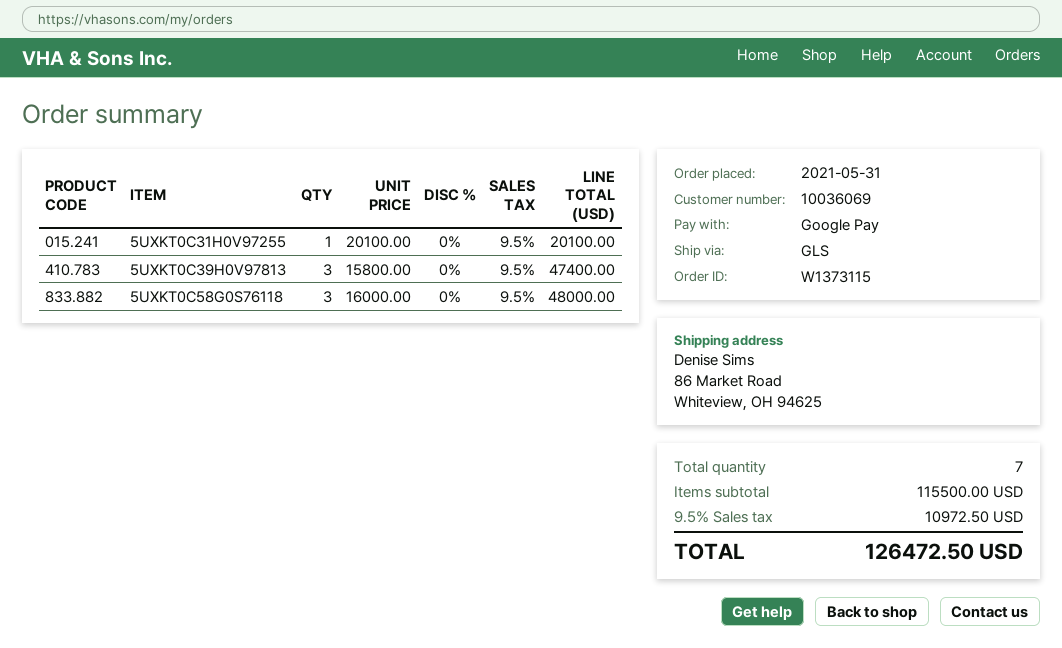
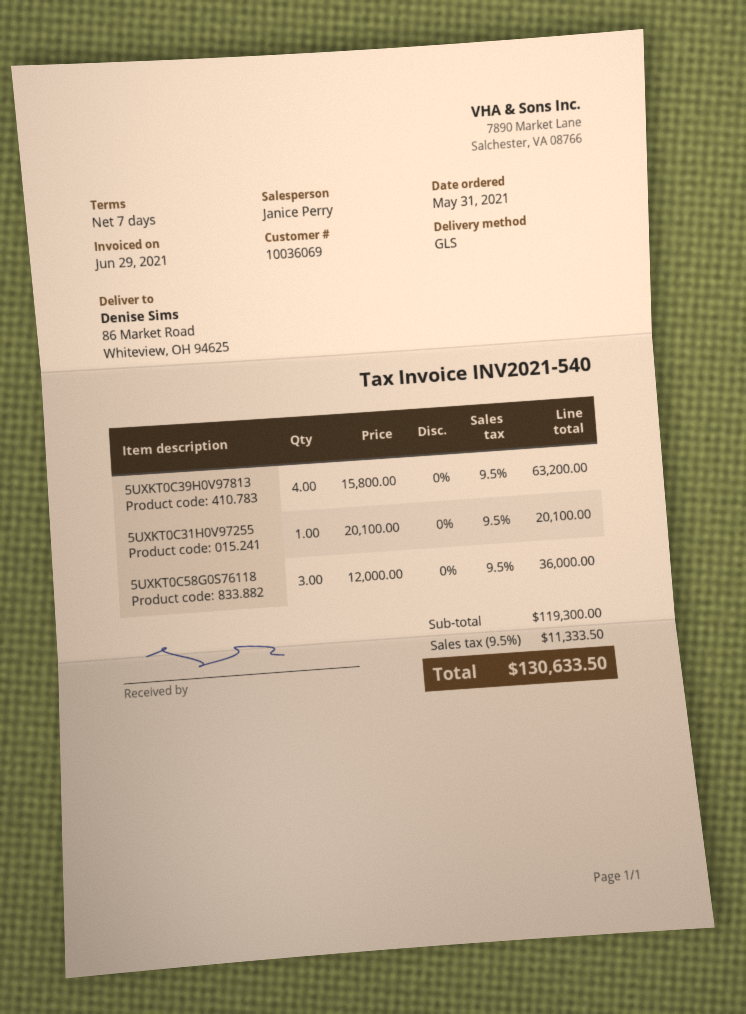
5UXKT0C39H0V97813: 3 x 15800.00 = 47400.00 -> 4 x 15800.00 = 63200.00
5UXKT0C58G0S76118: 3 x 16000.00 = 48000.00 -> 3 x 12000.00 = 36000.00
subtotal: 115500.00 -> 119300.00
tax: 9.5% = 10972.50 -> 9.5% = 11333.50
total: 126472.50 -> 130633.50

